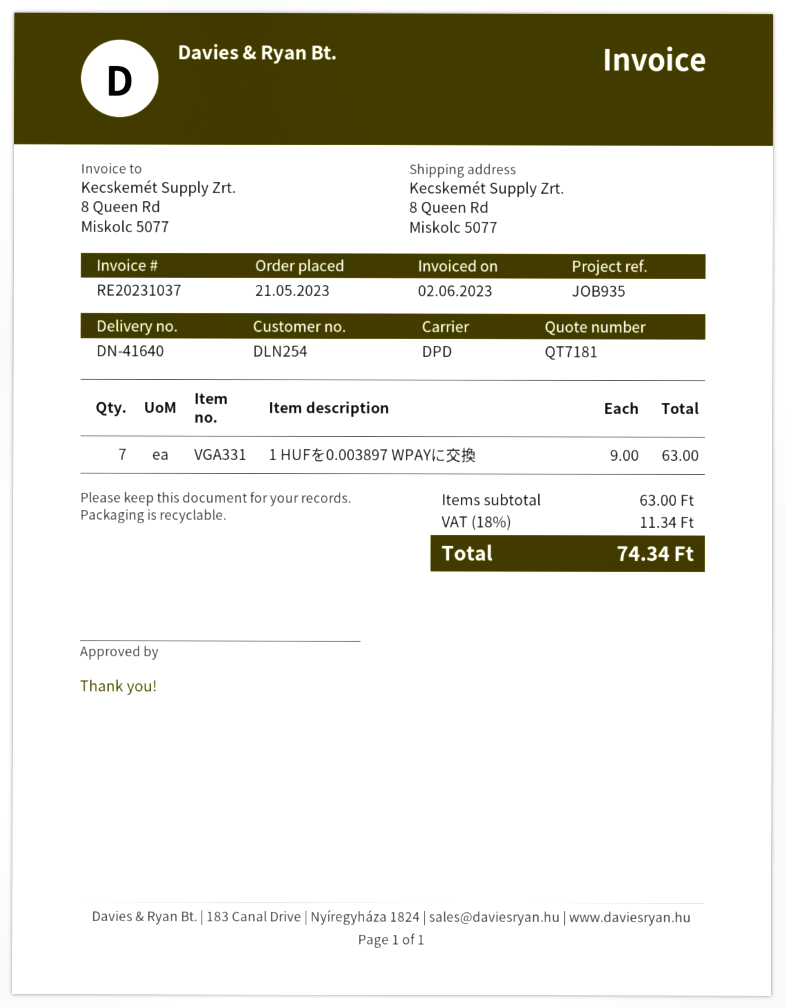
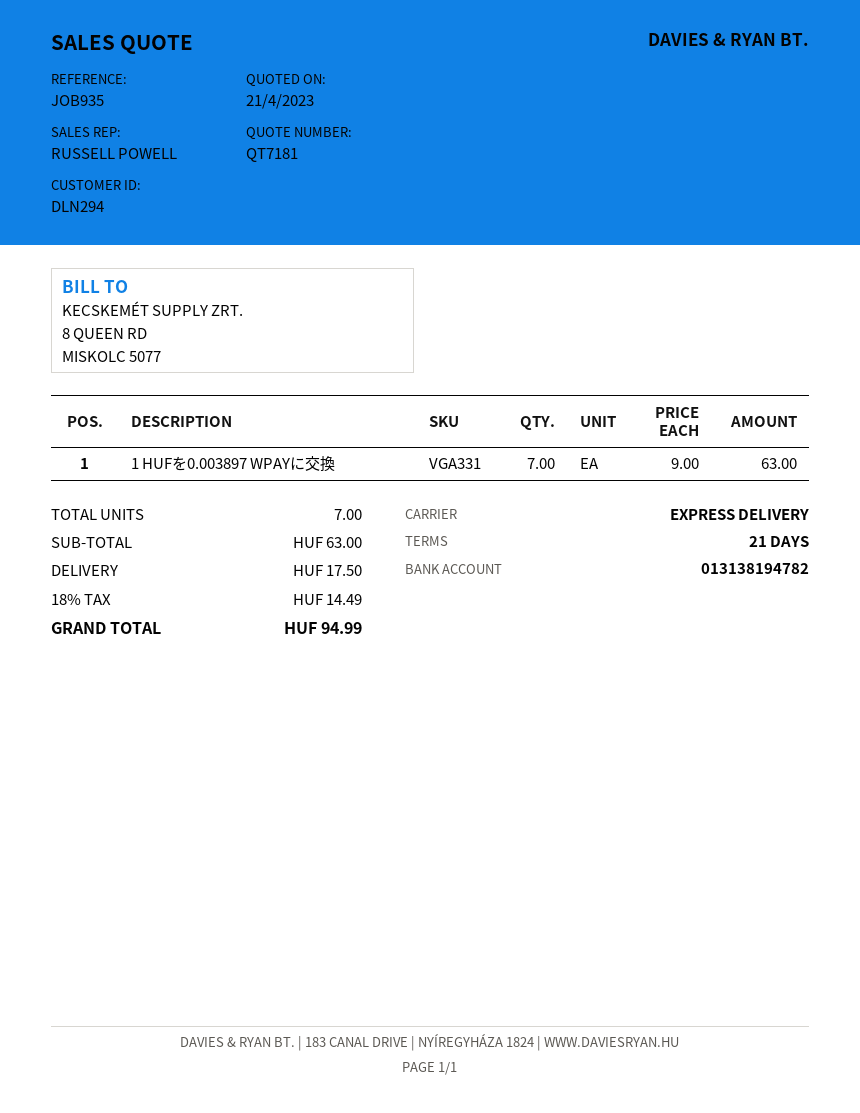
customer number: DLN254 -> DLN294
shipping method: DPD -> express
shipping: none -> 17.50
tax: 18% = 11.34 -> 18% = 14.49
total: 74.34 -> 94.99

